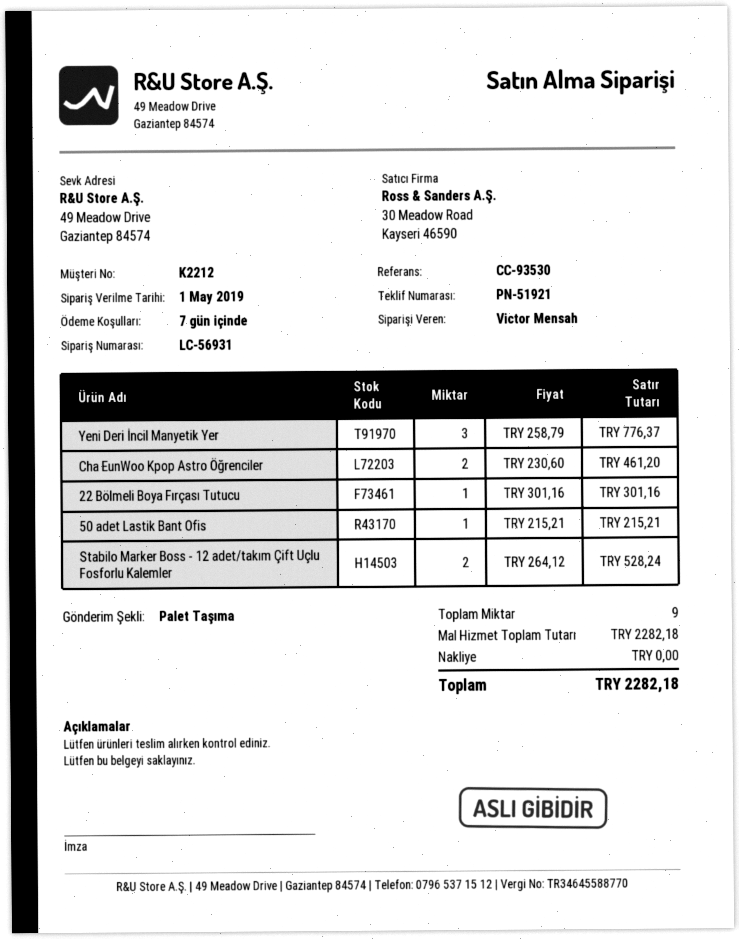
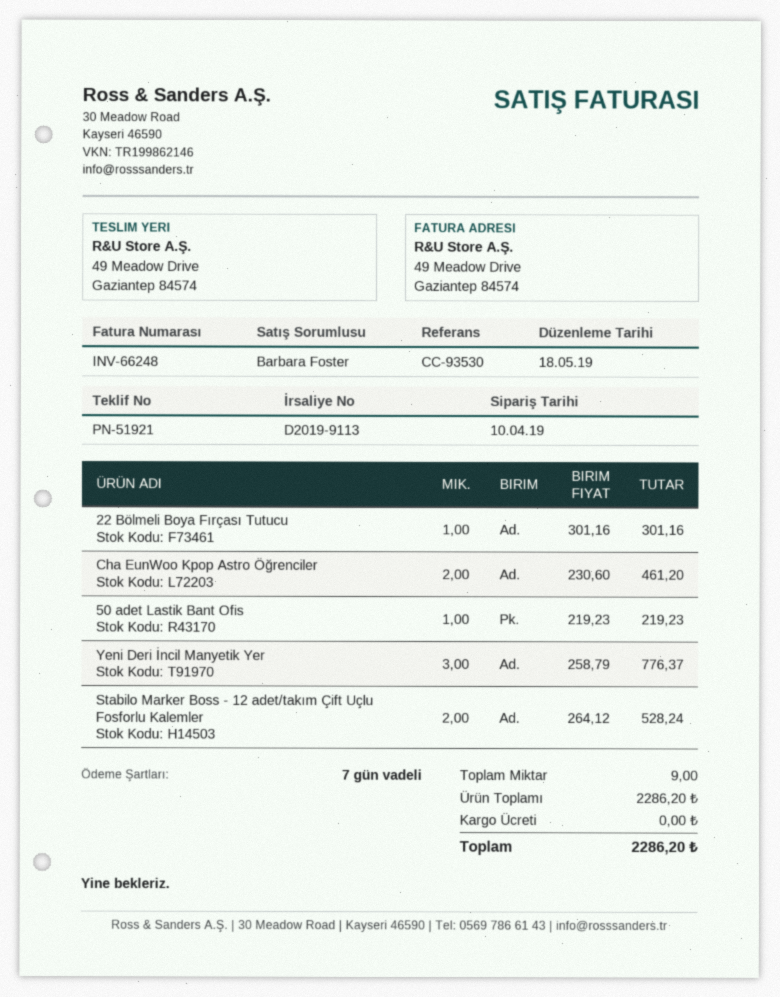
order date: 2019-05-01 -> 2019-04-10
50 adet Lastik Bant Ofis: 1 x 215.21 = 215.21 -> 1 x 219.23 = 219.23
subtotal: 2282.18 -> 2286.20
total: 2282.18 -> 2286.20

